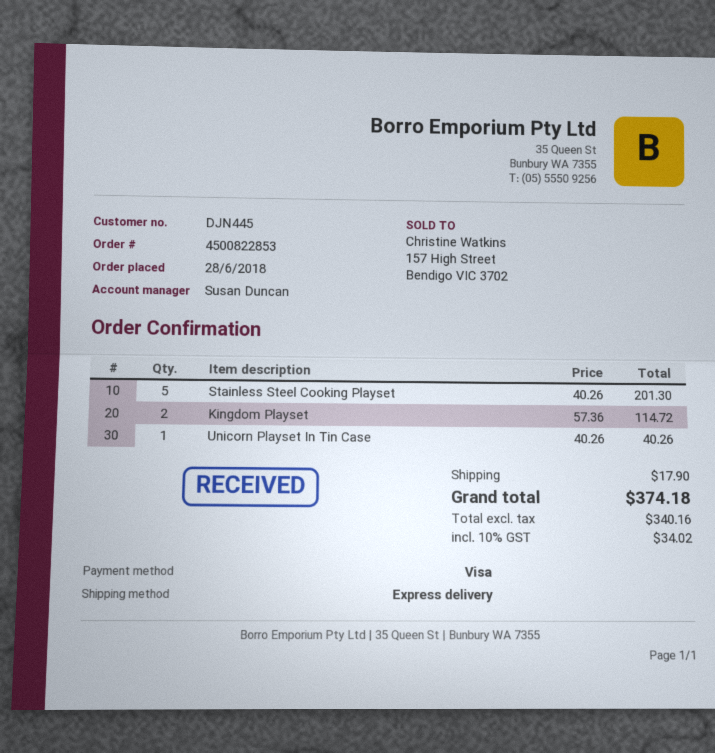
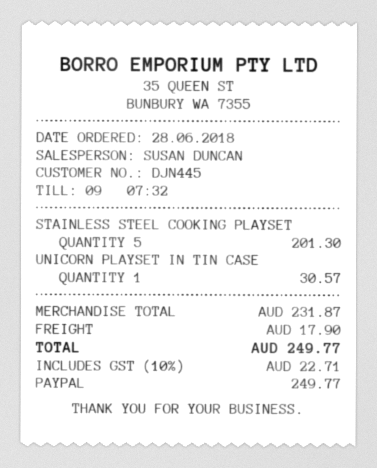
payment method: Visa -> PayPal
Kingdom Playset: 2 for 114.72 -> none
Unicorn Playset In Tin Case: 1 for 40.26 -> 1 for 30.57
tax: 10% = 34.02 -> 10% = 22.71
total: 374.18 -> 249.77

